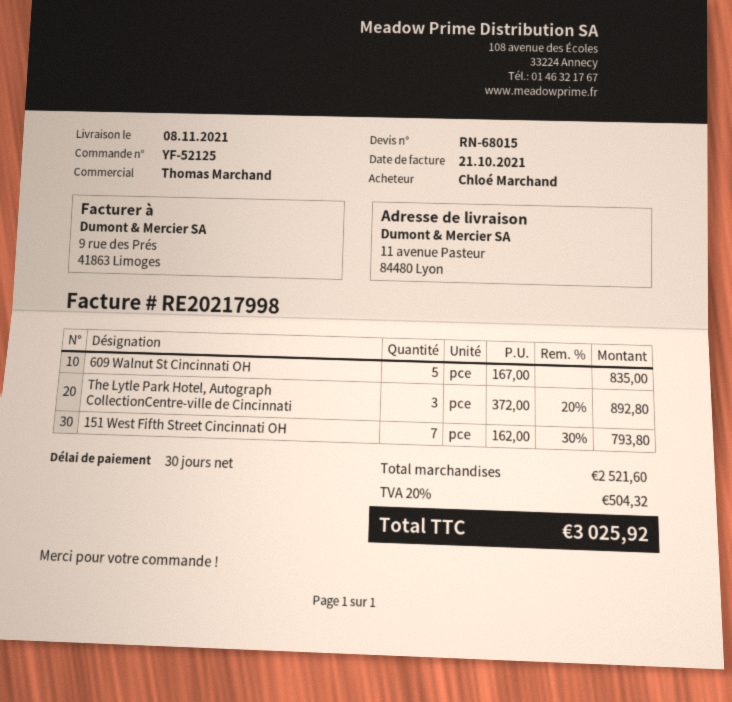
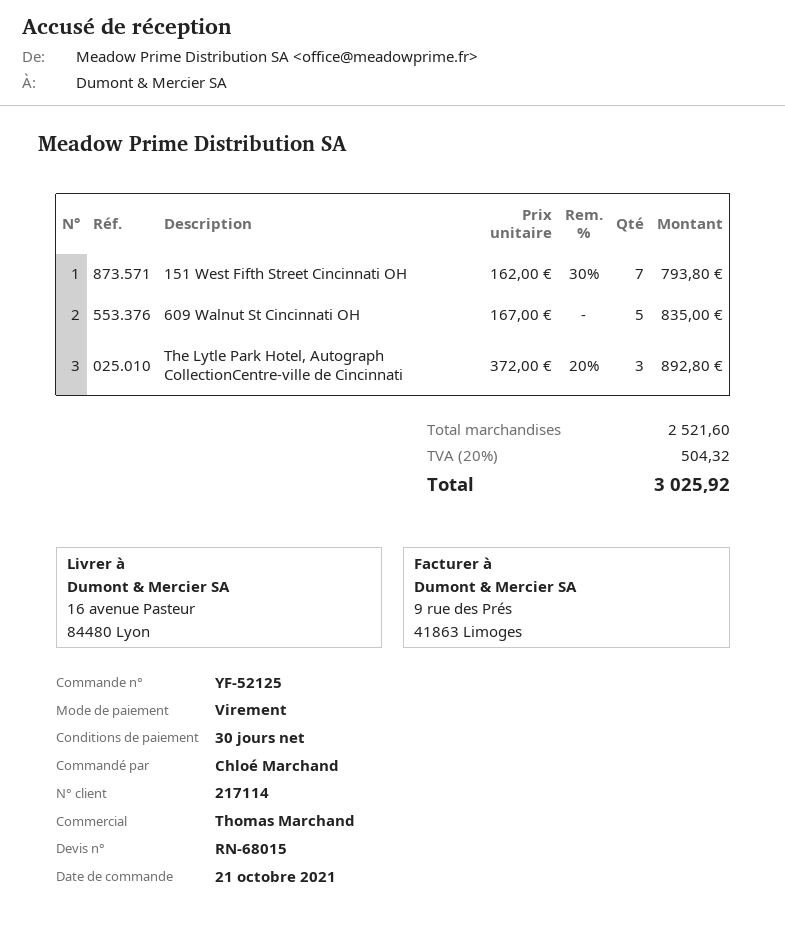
ship to: 11 avenue Pasteur, 84480 Lyon -> 16 avenue Pasteur, 84480 Lyon

